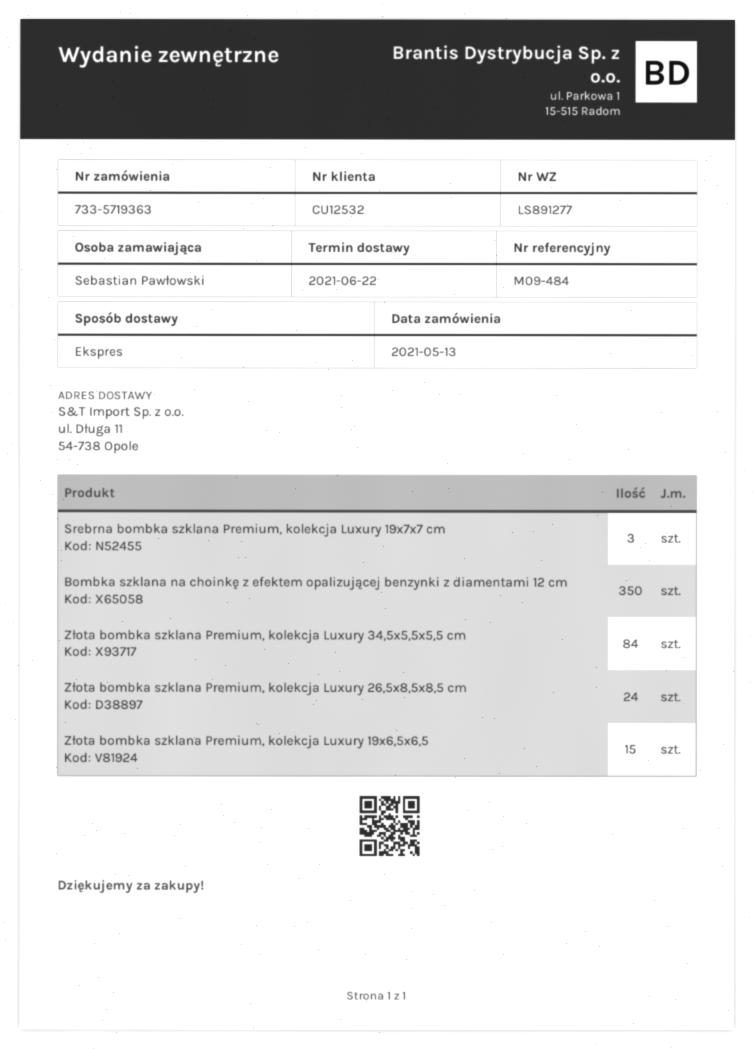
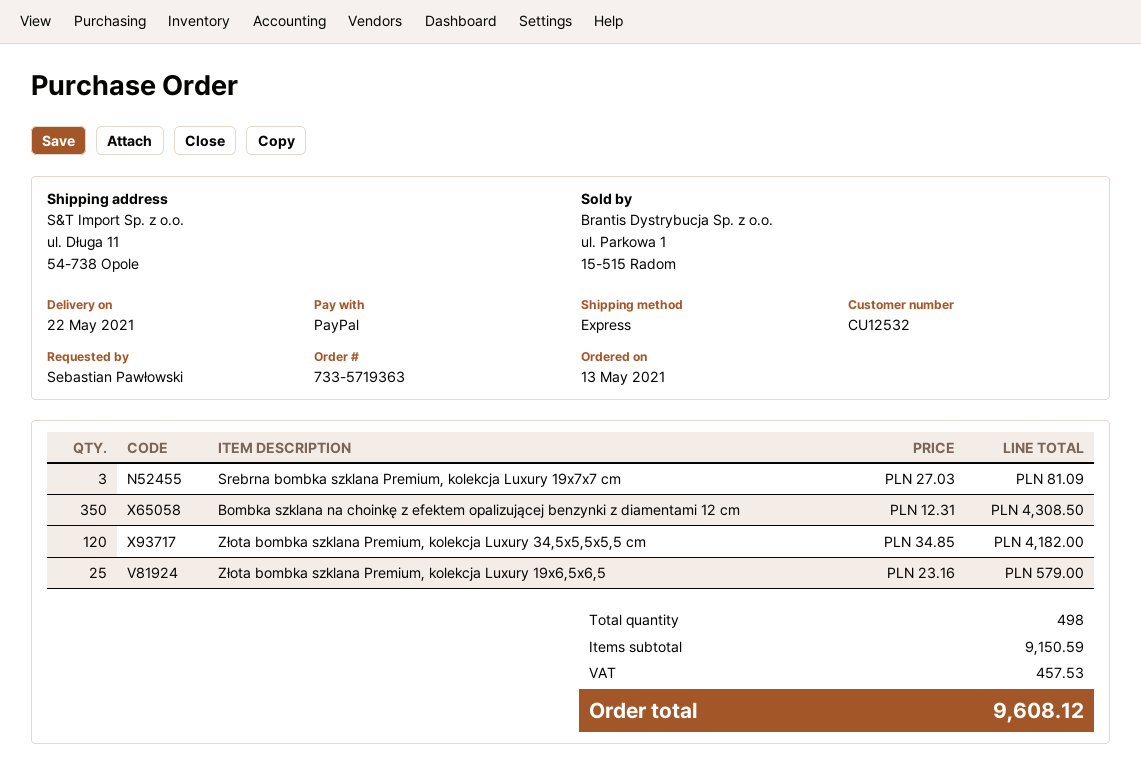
delivery date: 2021-06-22 -> 2021-05-22
Złota bombka szklana Premium, kolekcja Luxury 34,5x5,5x5,5 cm: 84 -> 120
Złota bombka szklana Premium, kolekcja Luxury 26,5x8,5x8,5 cm: 24 -> none
Złota bombka szklana Premium, kolekcja Luxury 19x6,5x6,5: 15 -> 25

